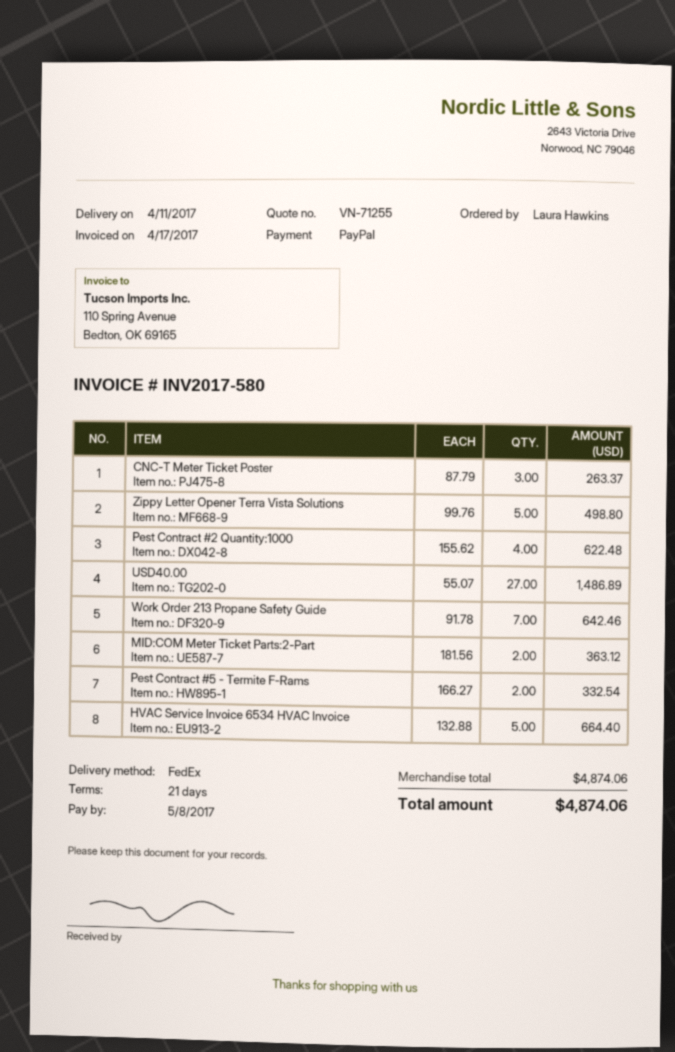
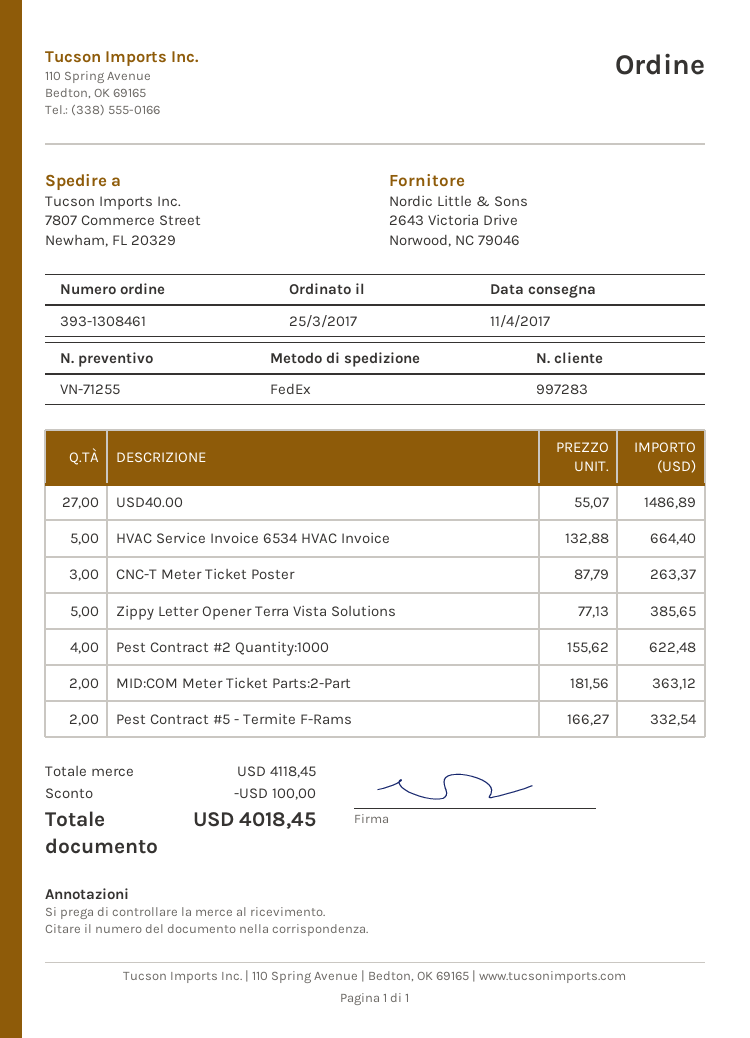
Zippy Letter Opener Terra Vista Solutions: 5 x 99.76 = 498.80 -> 5 x 77.13 = 385.65
Work Order 213 Propane Safety Guide: 7 x 91.78 = 642.46 -> none
subtotal: 4874.06 -> 4118.45
discount: none -> 100.00
total: 4874.06 -> 4018.45

